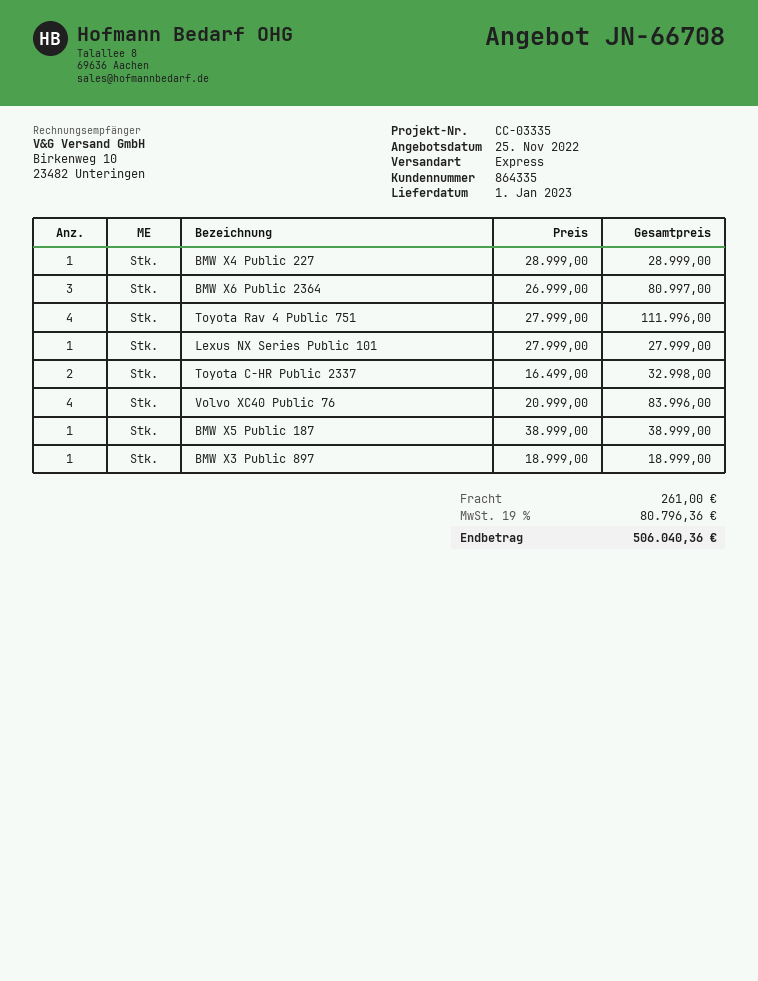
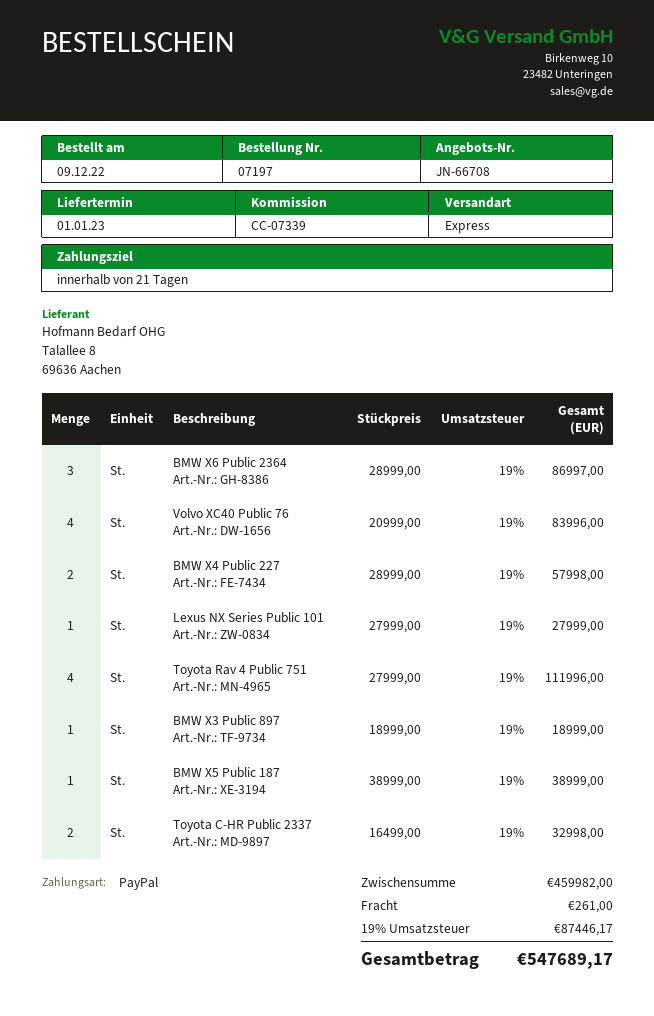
reference: CC-03335 -> CC-07339
BMW X4 Public 227: 1 x 28999.00 = 28999.00 -> 2 x 28999.00 = 57998.00
BMW X6 Public 2364: 3 x 26999.00 = 80997.00 -> 3 x 28999.00 = 86997.00
tax: 19% = 80796.36 -> 19% = 87446.17
total: 506040.36 -> 547689.17

